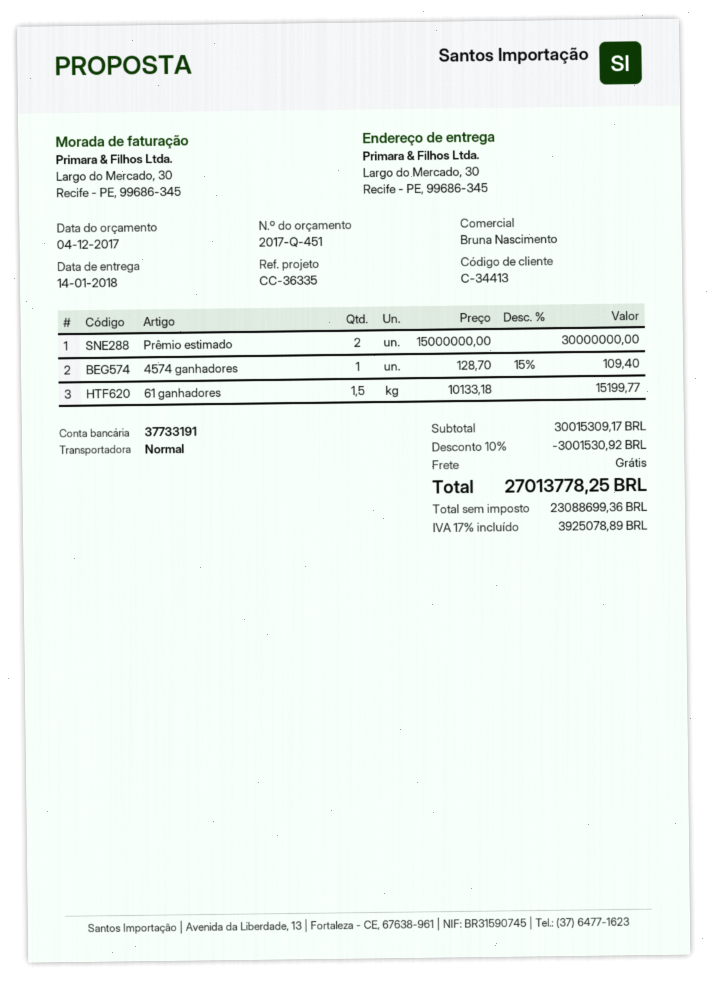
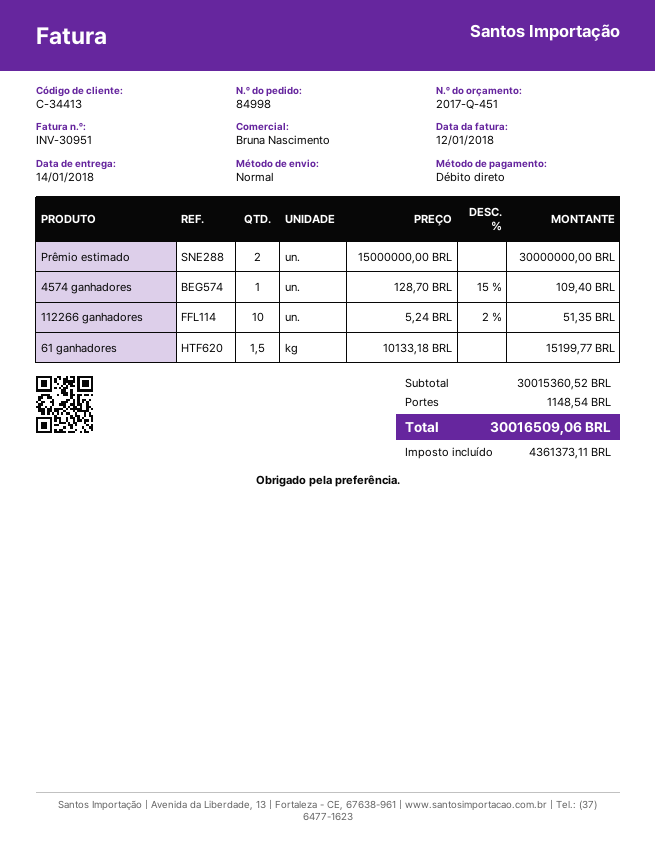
112266 ganhadores: none -> 10 x 5.24 - 2% = 51.35
subtotal: 30015309.17 -> 30015360.52
discount: 10% = 3001530.92 -> none
shipping: 0.00 -> 1148.54
tax: 3925078.89 -> 4361373.11
total: 27013778.25 -> 30016509.06

